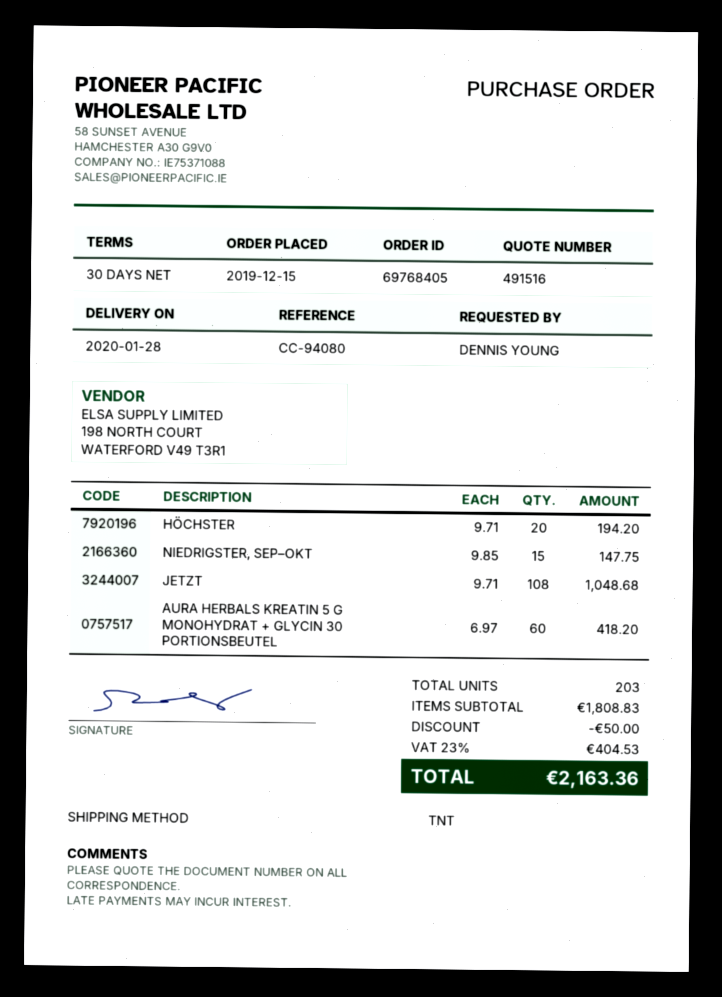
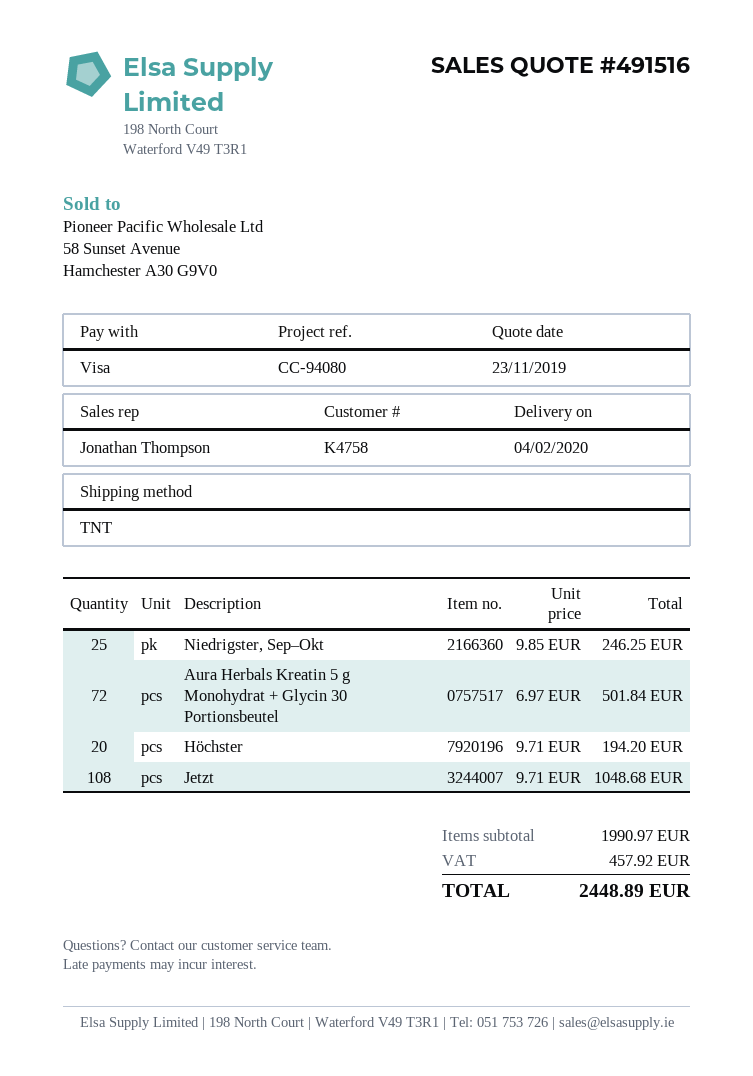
delivery date: 2020-01-28 -> 2020-02-04
NIEDRIGSTER, SEP–OKT: 15 x 9.85 = 147.75 -> 25 x 9.85 = 246.25
AURA HERBALS KREATIN 5 G MONOHYDRAT + GLYCIN 30 PORTIONSBEUTEL: 60 x 6.97 = 418.20 -> 72 x 6.97 = 501.84
subtotal: 1808.83 -> 1990.97
discount: 50.00 -> none
tax: 404.53 -> 457.92
total: 2163.36 -> 2448.89

